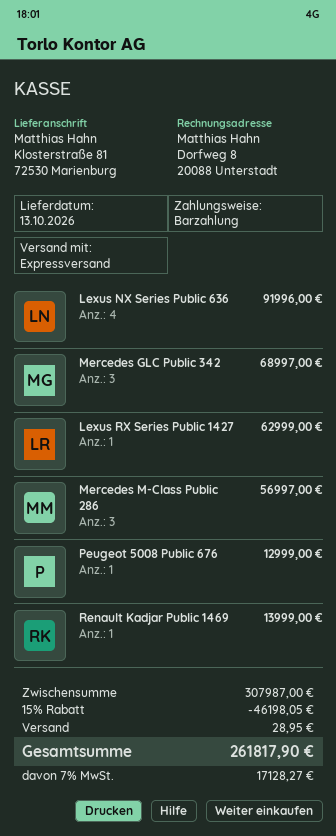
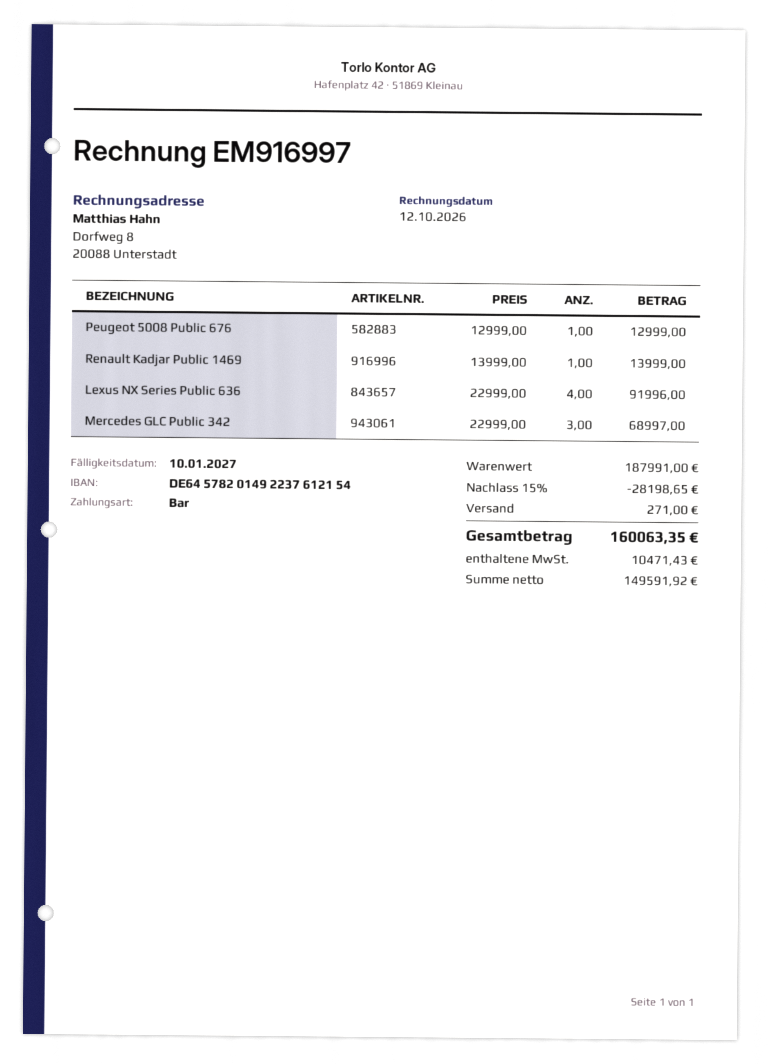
Lexus RX Series Public 1427: 1 for 62999.00 -> none
Mercedes M-Class Public 286: 3 for 56997.00 -> none
subtotal: 307987.00 -> 187991.00
discount: 15% = 46198.05 -> 15% = 28198.65
shipping: 28.95 -> 271.00
tax: 17128.27 -> 10471.43
total: 261817.90 -> 160063.35

